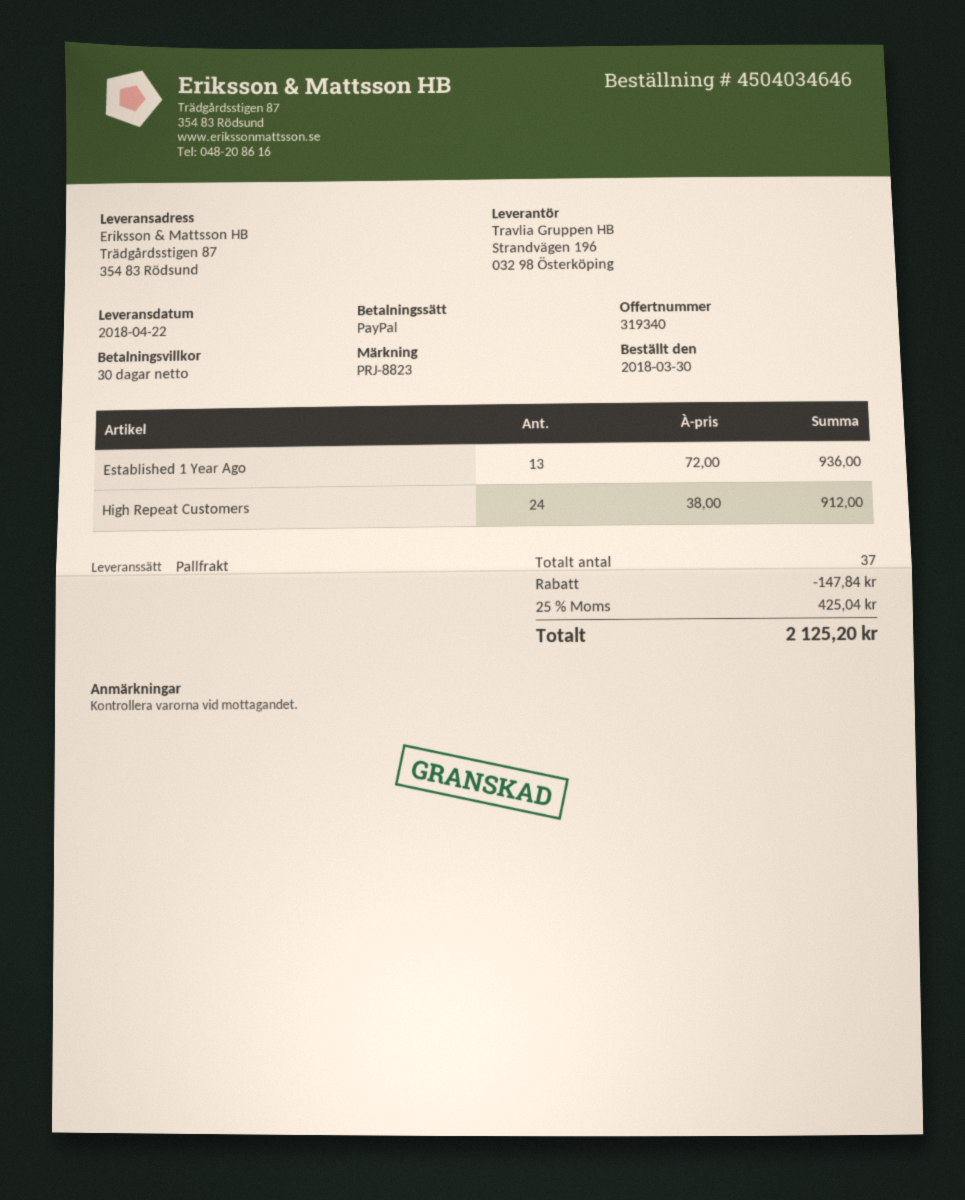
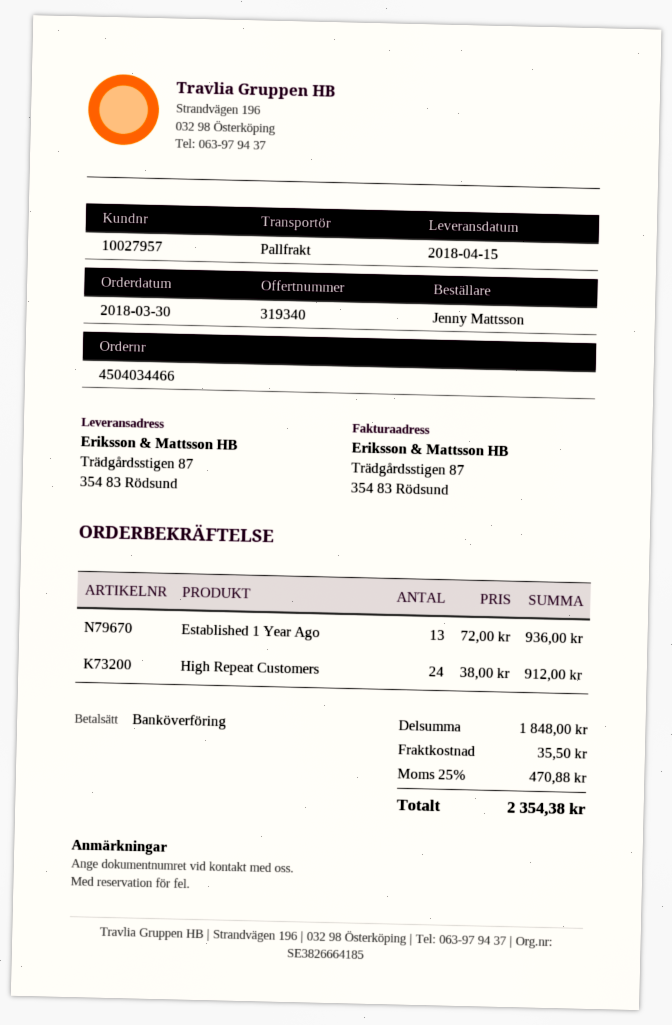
order number: 4504034646 -> 4504034466
delivery date: 2018-04-22 -> 2018-04-15
payment method: PayPal -> bank transfer
discount: 147.84 -> none
shipping: none -> 35.50
tax: 25% = 425.04 -> 25% = 470.88
total: 2125.20 -> 2354.38

